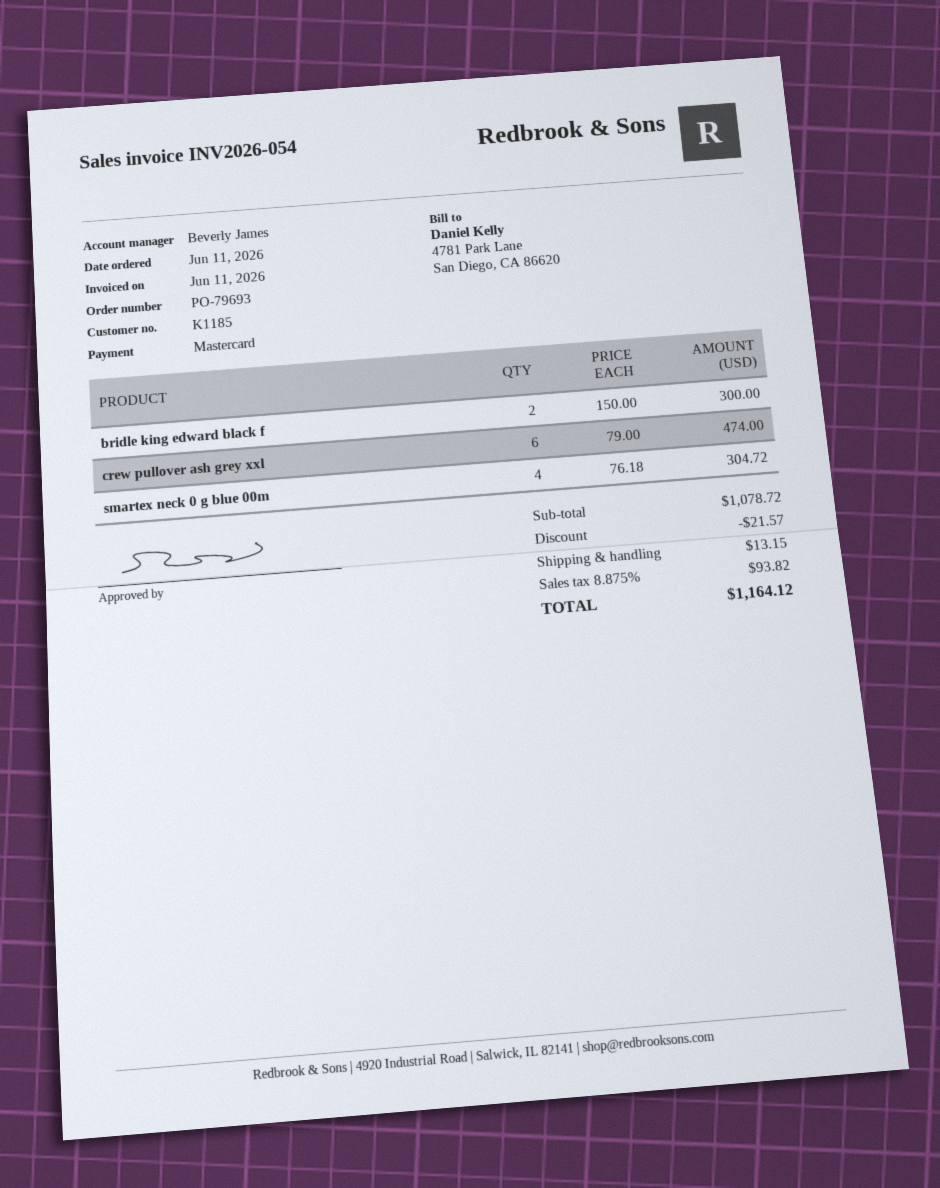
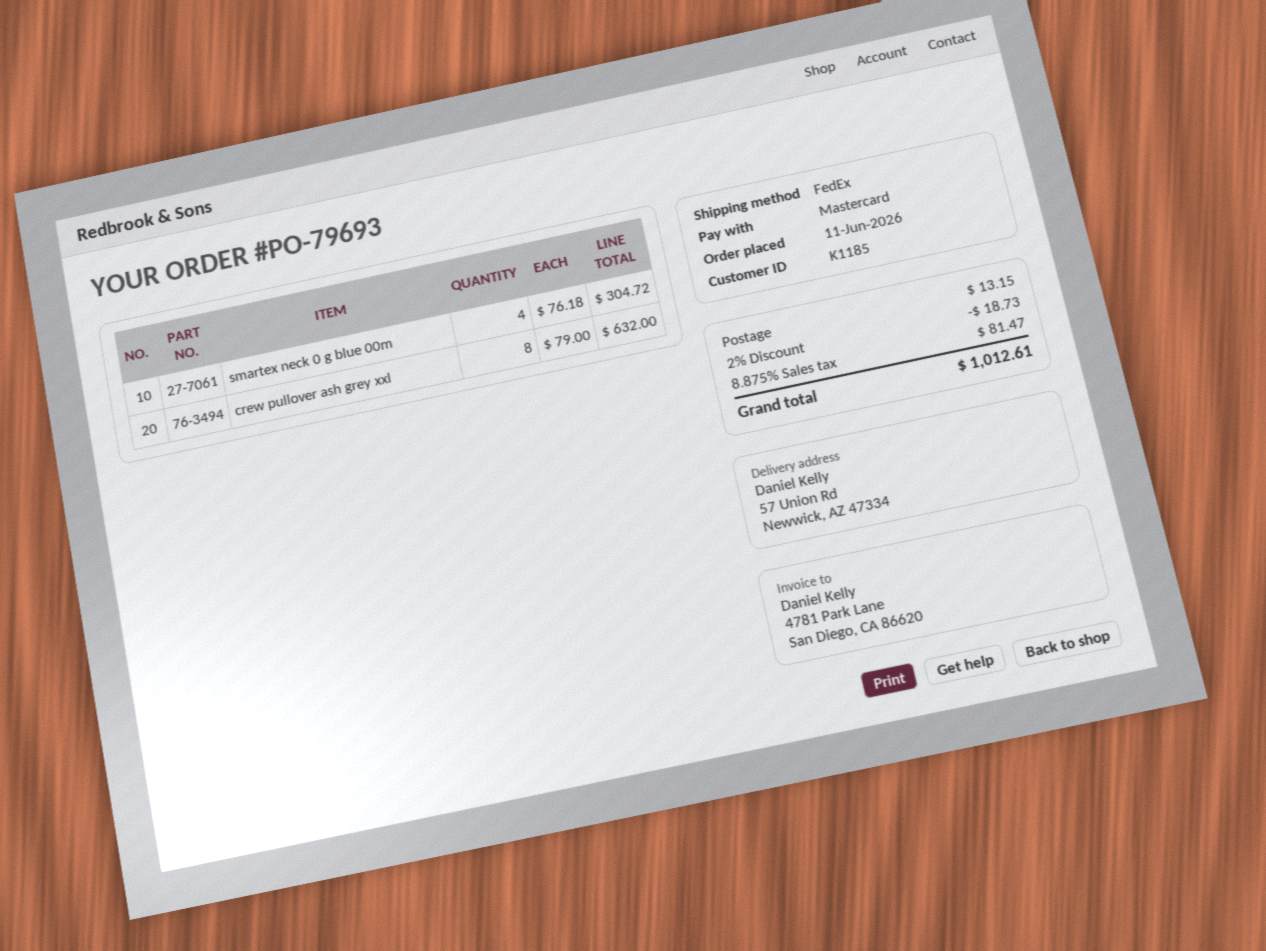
bridle king edward black f: 2 x 150.00 = 300.00 -> none
crew pullover ash grey xxl: 6 x 79.00 = 474.00 -> 8 x 79.00 = 632.00
discount: 21.57 -> 18.73
tax: 8.875% = 93.82 -> 8.875% = 81.47
total: 1164.12 -> 1012.61

